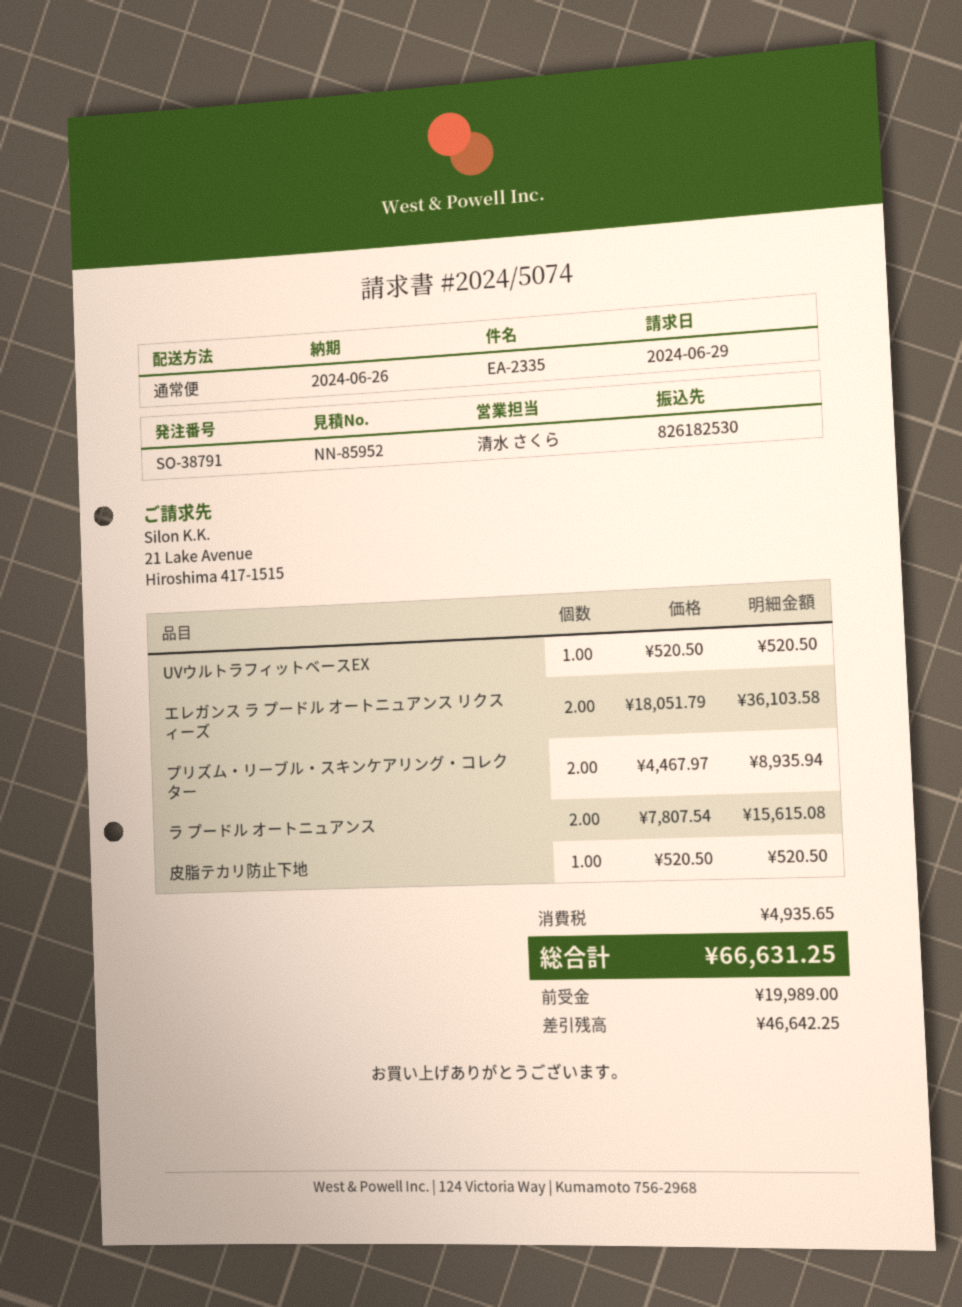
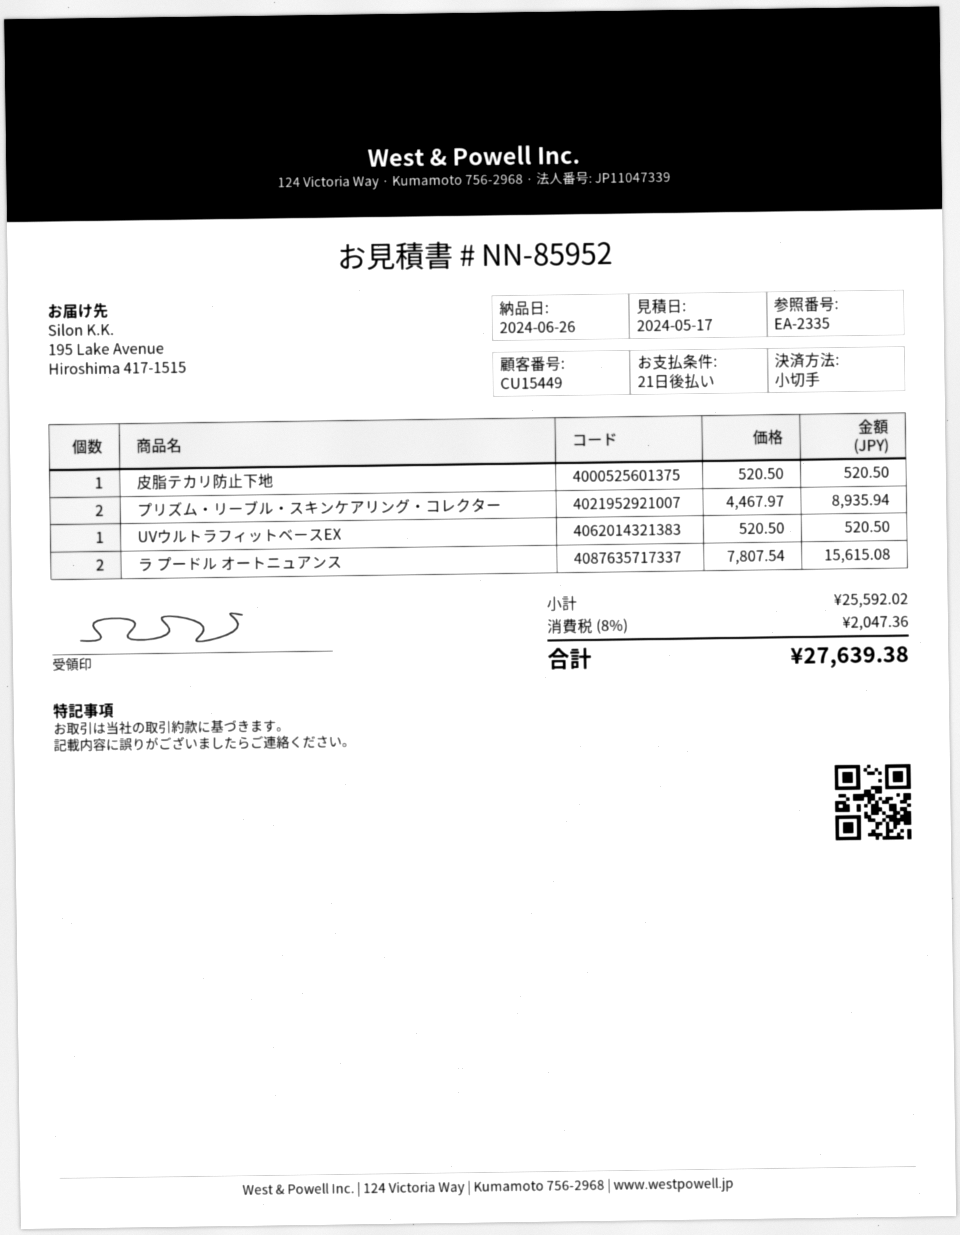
エレガンス ラ プードル オートニュアンス リクスィーズ: 2 x 18051.79 = 36103.58 -> none
tax: 4935.65 -> 2047.36
total: 66631.25 -> 27639.38

